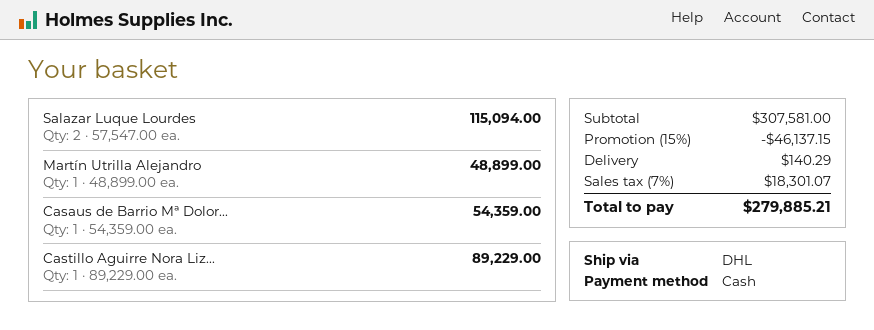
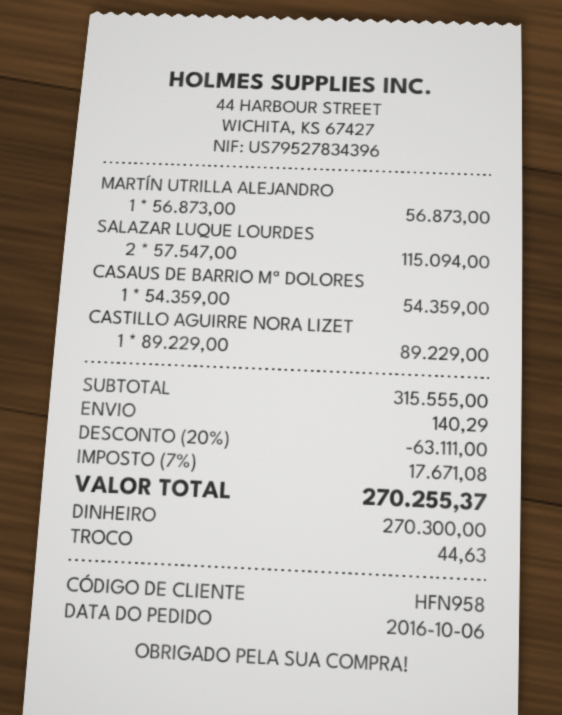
Martín Utrilla Alejandro: 1 x 48899.00 = 48899.00 -> 1 x 56873.00 = 56873.00
subtotal: 307581.00 -> 315555.00
discount: 15% = 46137.15 -> 20% = 63111.00
tax: 7% = 18301.07 -> 7% = 17671.08
total: 279885.21 -> 270255.37

